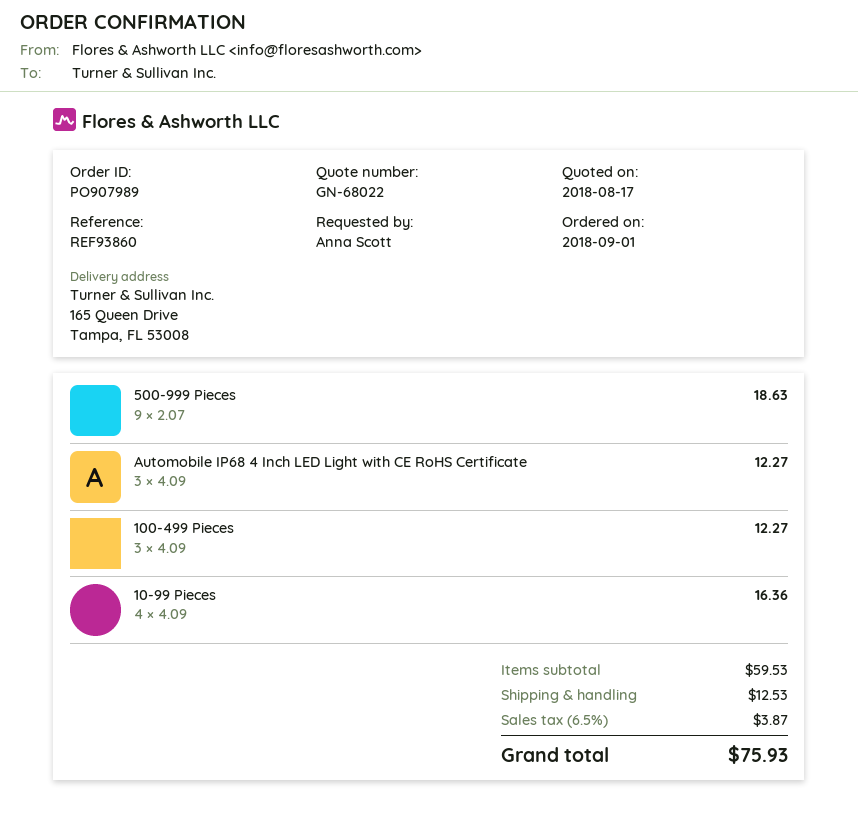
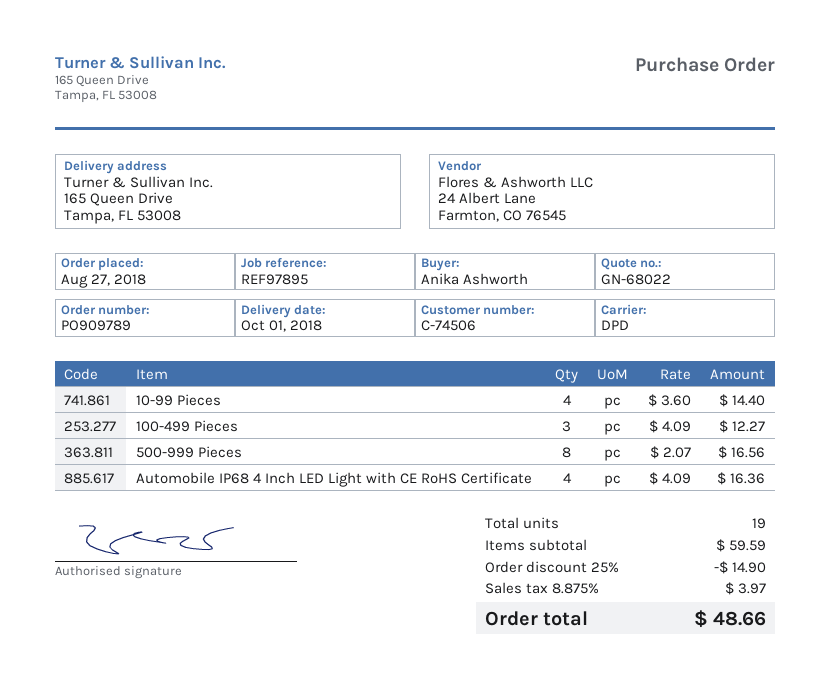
order number: PO907989 -> PO909789
order date: 2018-09-01 -> 2018-08-27
reference: REF93860 -> REF97895
ordered by: Anna Scott -> Anika Ashworth
500-999 Pieces: 9 x 2.07 = 18.63 -> 8 x 2.07 = 16.56
Automobile IP68 4 Inch LED Light with CE RoHS Certificate: 3 x 4.09 = 12.27 -> 4 x 4.09 = 16.36
10-99 Pieces: 4 x 4.09 = 16.36 -> 4 x 3.60 = 14.40
subtotal: 59.53 -> 59.59
discount: none -> 25% = 14.90
shipping: 12.53 -> none
tax: 6.5% = 3.87 -> 8.875% = 3.97
total: 75.93 -> 48.66

